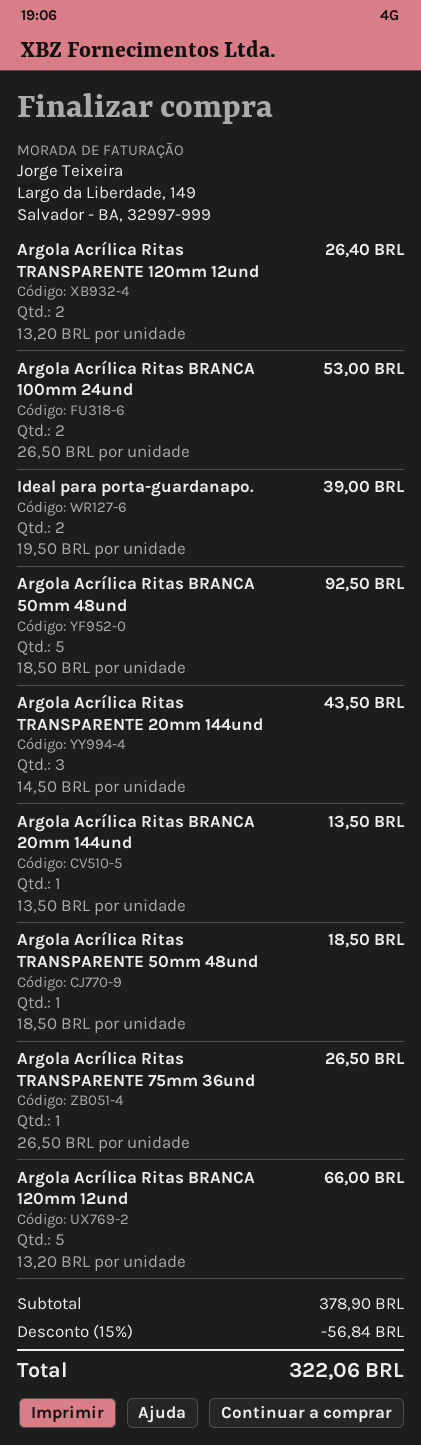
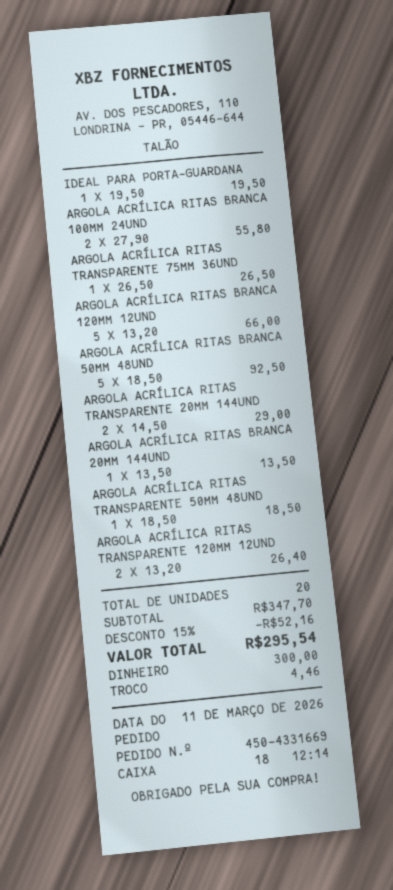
Argola Acrílica Ritas BRANCA 100mm 24und: 2 x 26.50 = 53.00 -> 2 x 27.90 = 55.80
Ideal para porta-guardanapo.: 2 x 19.50 = 39.00 -> 1 x 19.50 = 19.50
Argola Acrílica Ritas TRANSPARENTE 20mm 144und: 3 x 14.50 = 43.50 -> 2 x 14.50 = 29.00
subtotal: 378.90 -> 347.70
discount: 15% = 56.84 -> 15% = 52.16
total: 322.06 -> 295.54

